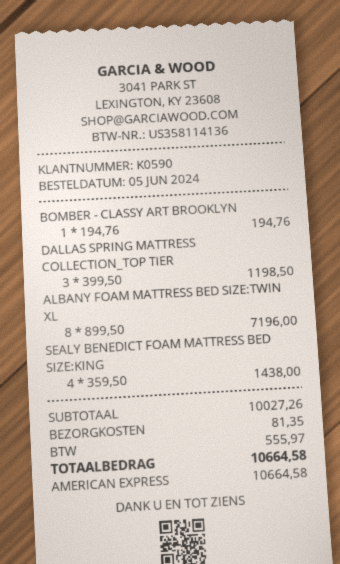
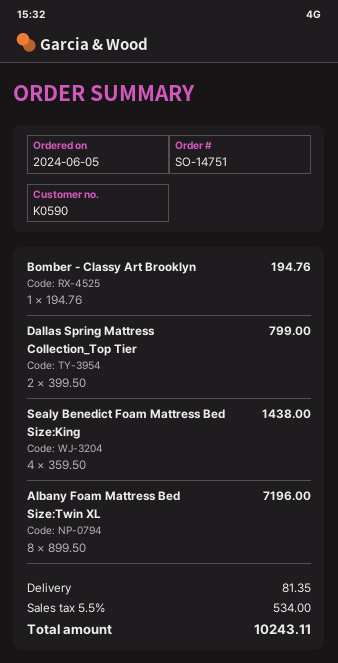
DALLAS SPRING MATTRESS COLLECTION_TOP TIER: 3 x 399.50 = 1198.50 -> 2 x 399.50 = 799.00
tax: 555.97 -> 534.00
total: 10664.58 -> 10243.11

